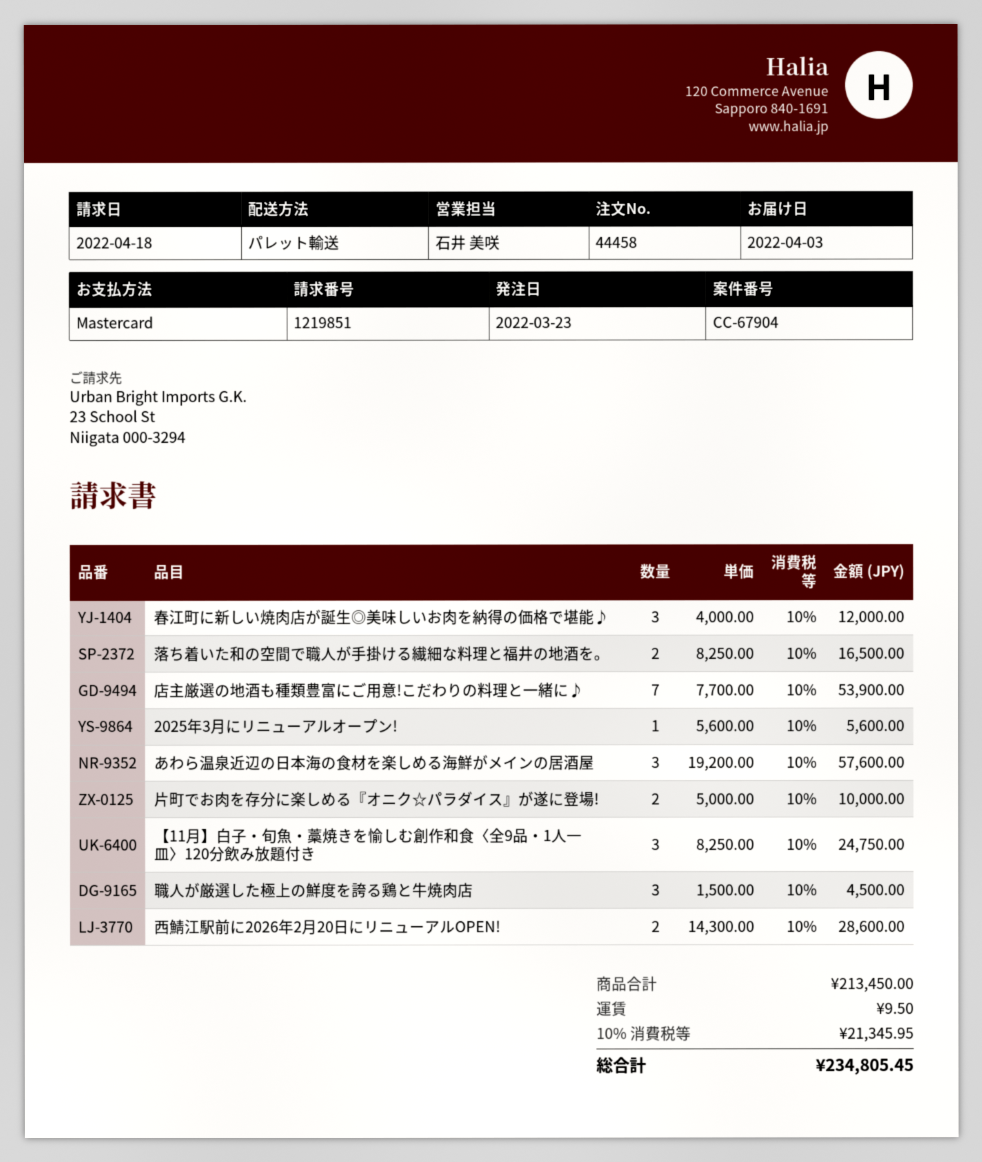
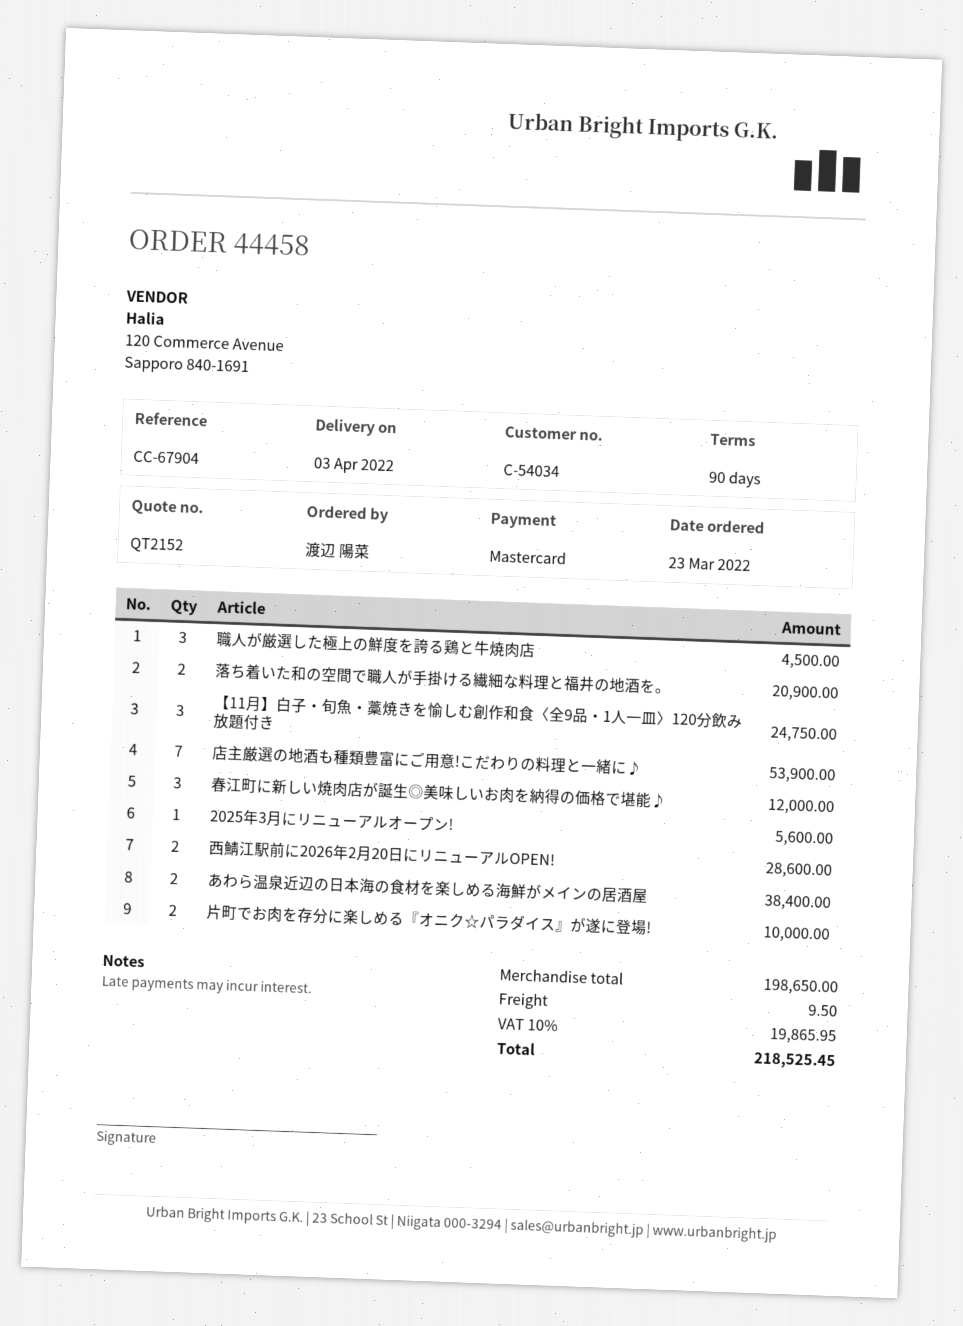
落ち着いた和の空間で職人が手掛ける繊細な料理と福井の地酒を。: 2 for 16500.00 -> 2 for 20900.00
あわら温泉近辺の日本海の食材を楽しめる海鮮がメインの居酒屋: 3 for 57600.00 -> 2 for 38400.00
subtotal: 213450.00 -> 198650.00
tax: 10% = 21345.95 -> 10% = 19865.95
total: 234805.45 -> 218525.45

